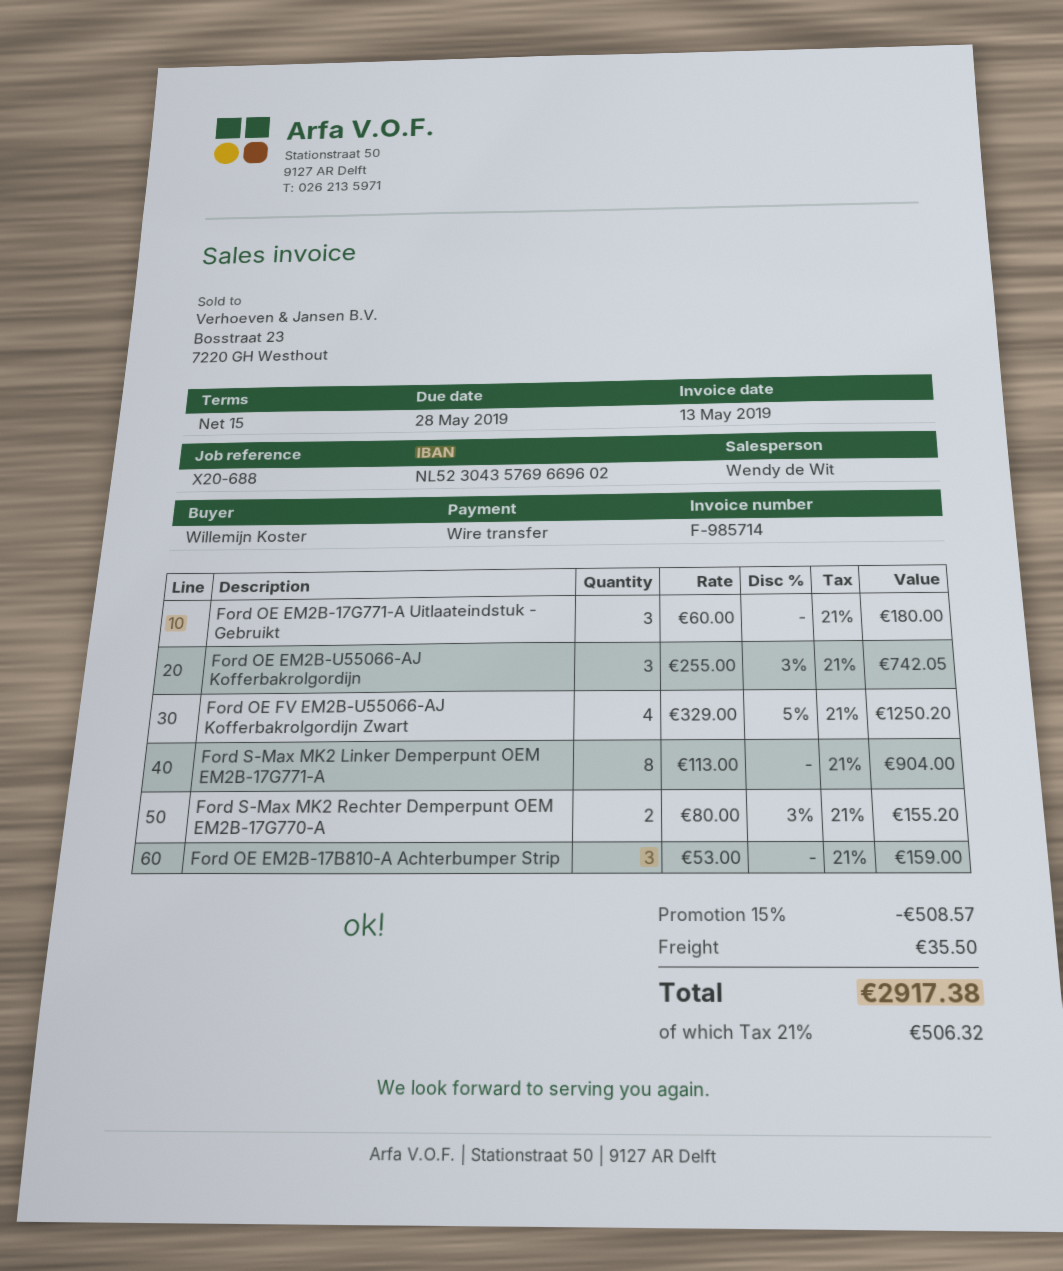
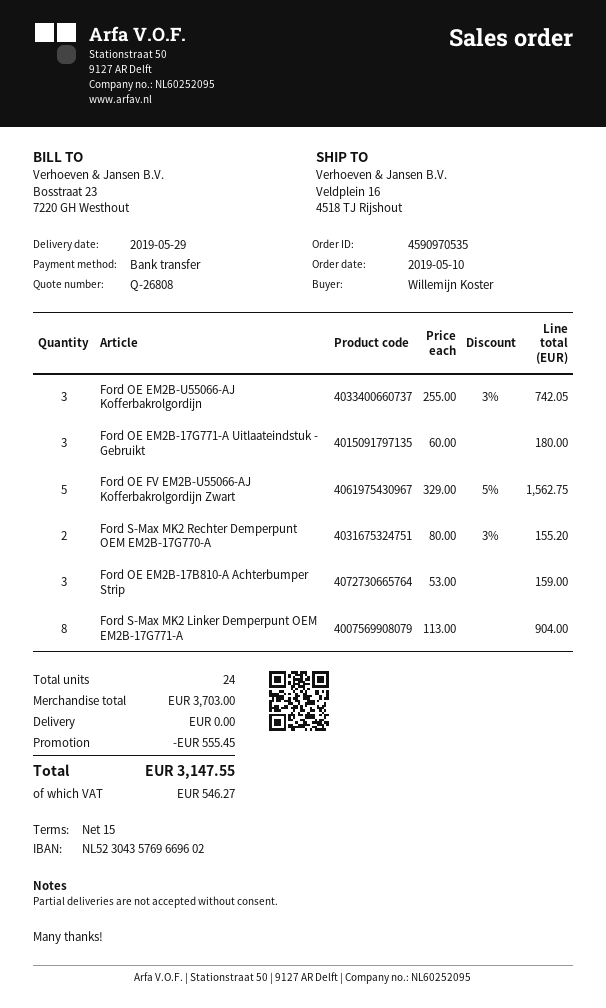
Ford OE FV EM2B-U55066-AJ Kofferbakrolgordijn Zwart: 4 x 329.00 - 5% = 1250.20 -> 5 x 329.00 - 5% = 1562.75
discount: 508.57 -> 555.45
shipping: 35.50 -> 0.00
tax: 506.32 -> 546.27
total: 2917.38 -> 3147.55

